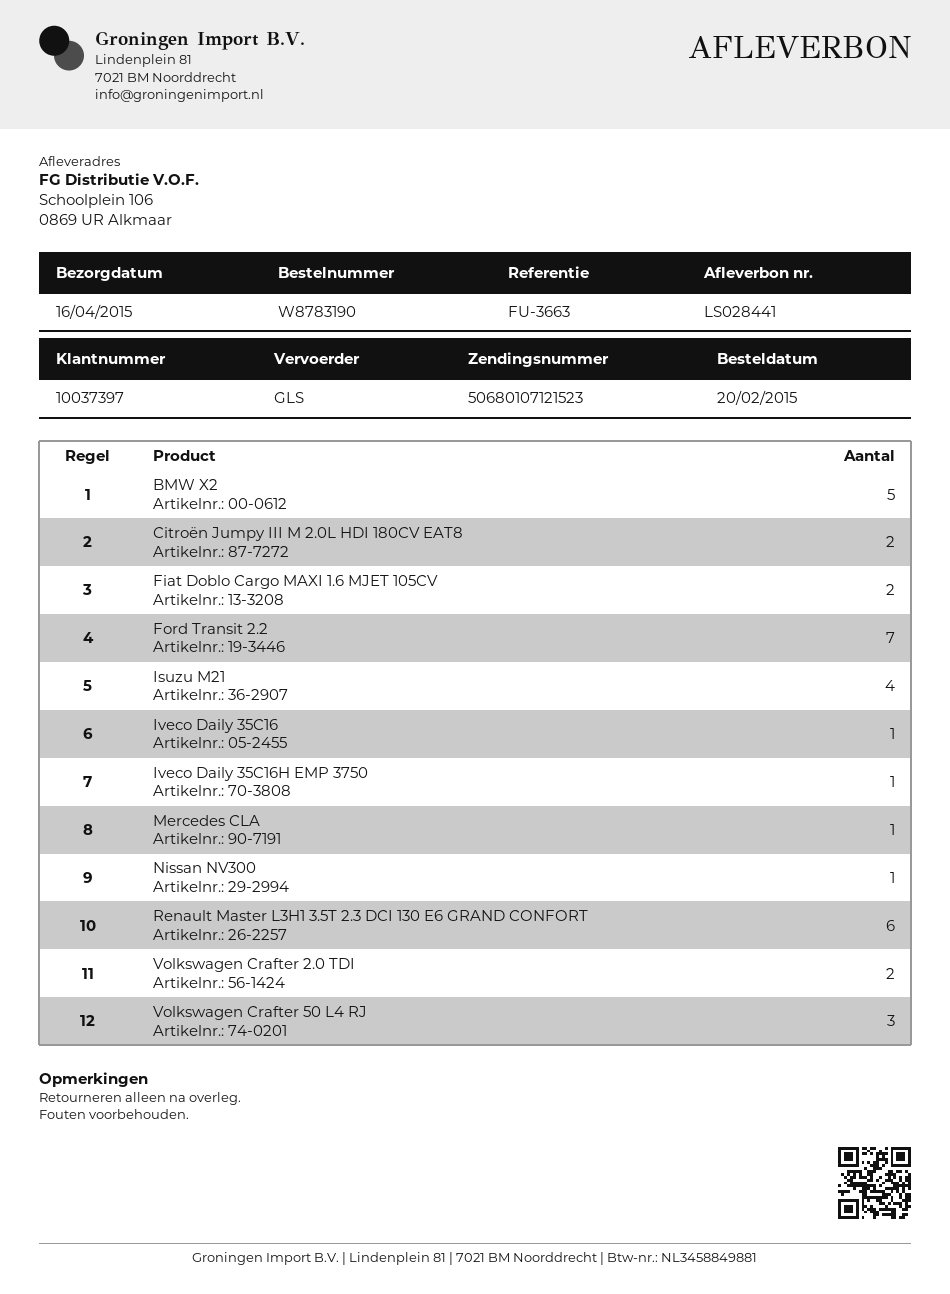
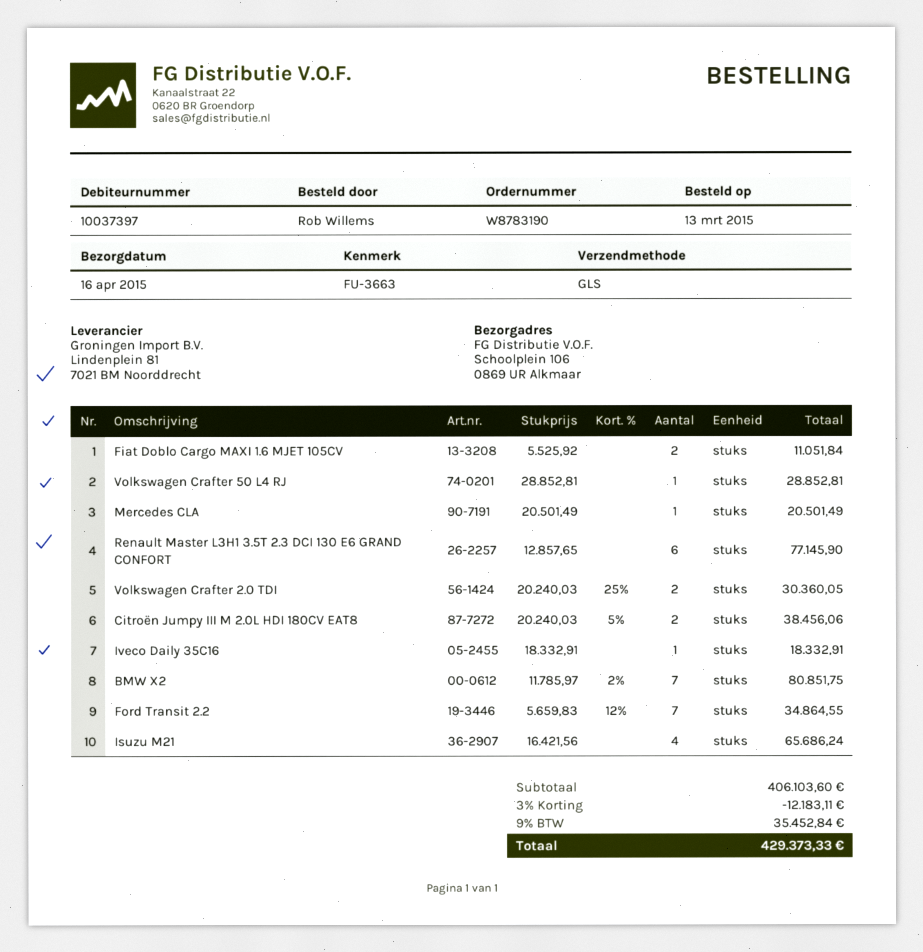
order date: 2015-02-20 -> 2015-03-13
BMW X2: 5 -> 7
Iveco Daily 35C16H EMP 3750: 1 -> none
Nissan NV300: 1 -> none
Volkswagen Crafter 50 L4 RJ: 3 -> 1

